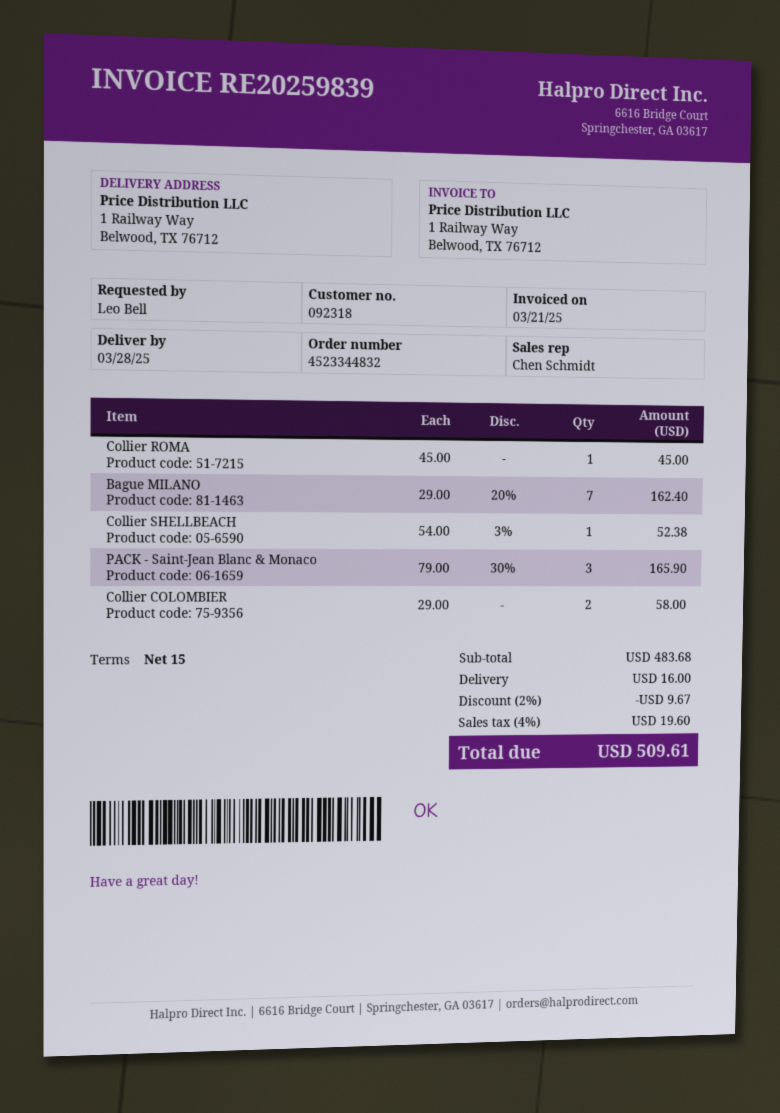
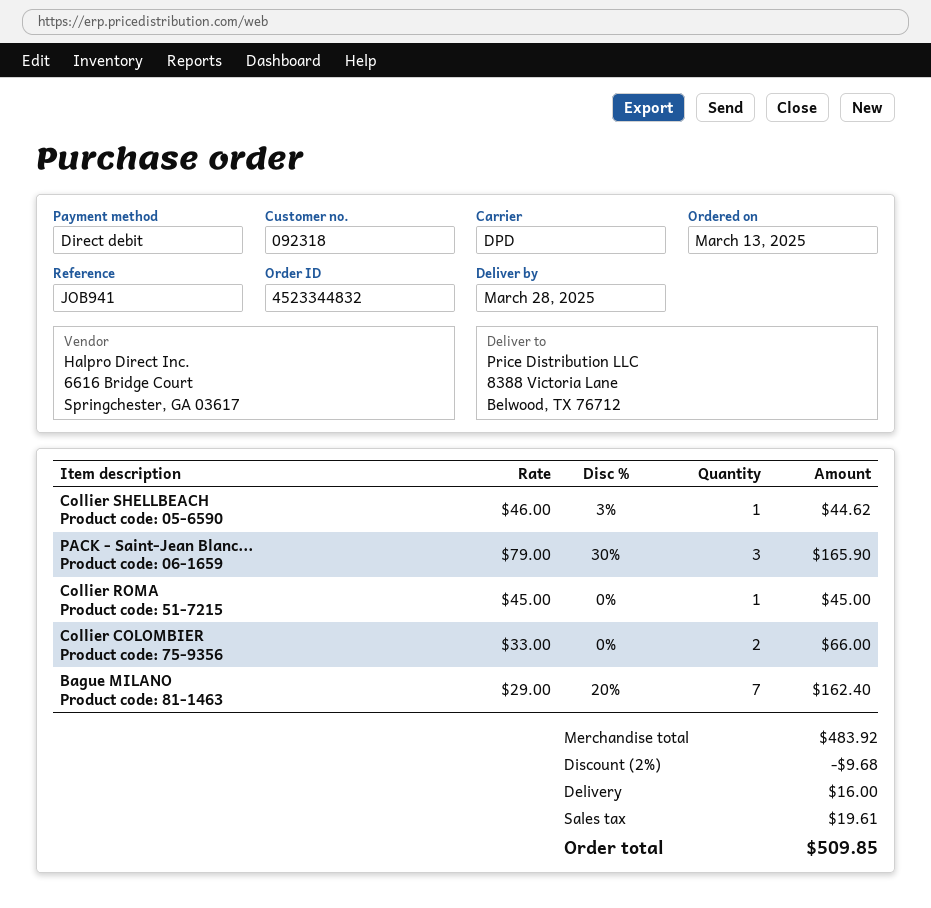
ship to: 1 Railway Way, Belwood, TX 76712 -> 8388 Victoria Lane, Belwood, TX 76712
Collier SHELLBEACH: 1 x 54.00 - 3% = 52.38 -> 1 x 46.00 - 3% = 44.62
Collier COLOMBIER: 2 x 29.00 = 58.00 -> 2 x 33.00 = 66.00
subtotal: 483.68 -> 483.92
discount: 2% = 9.67 -> 2% = 9.68
tax: 19.60 -> 19.61
total: 509.61 -> 509.85

